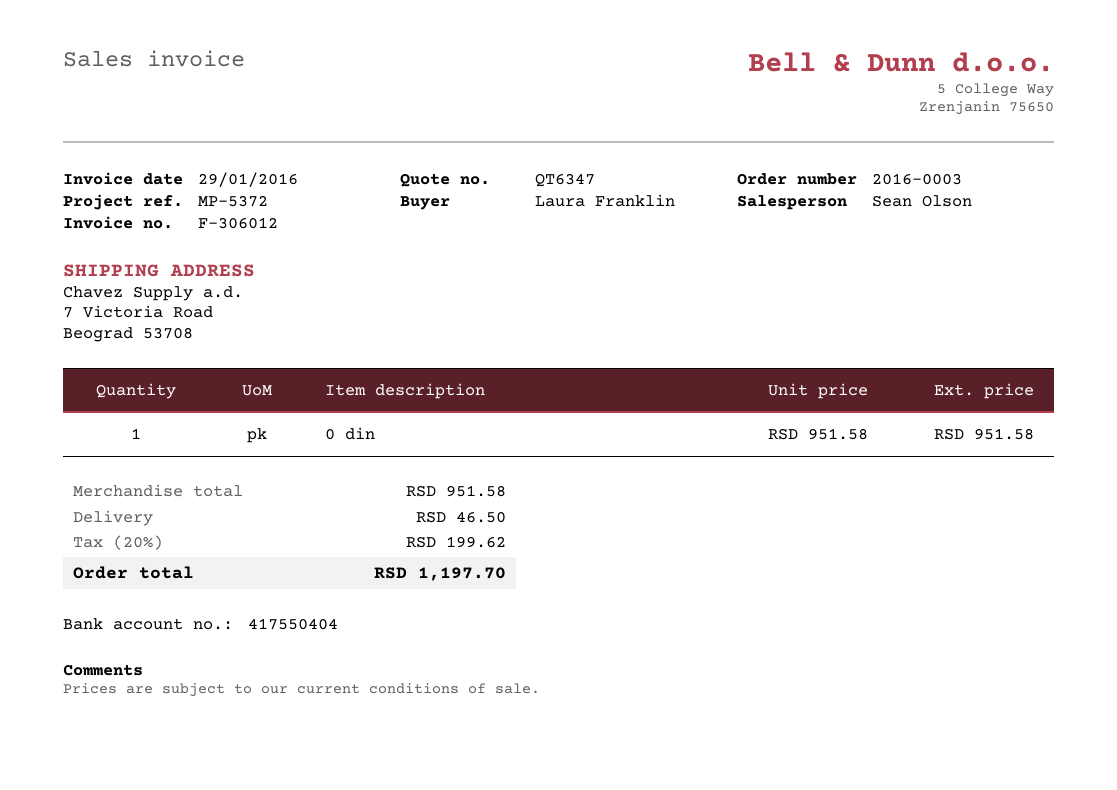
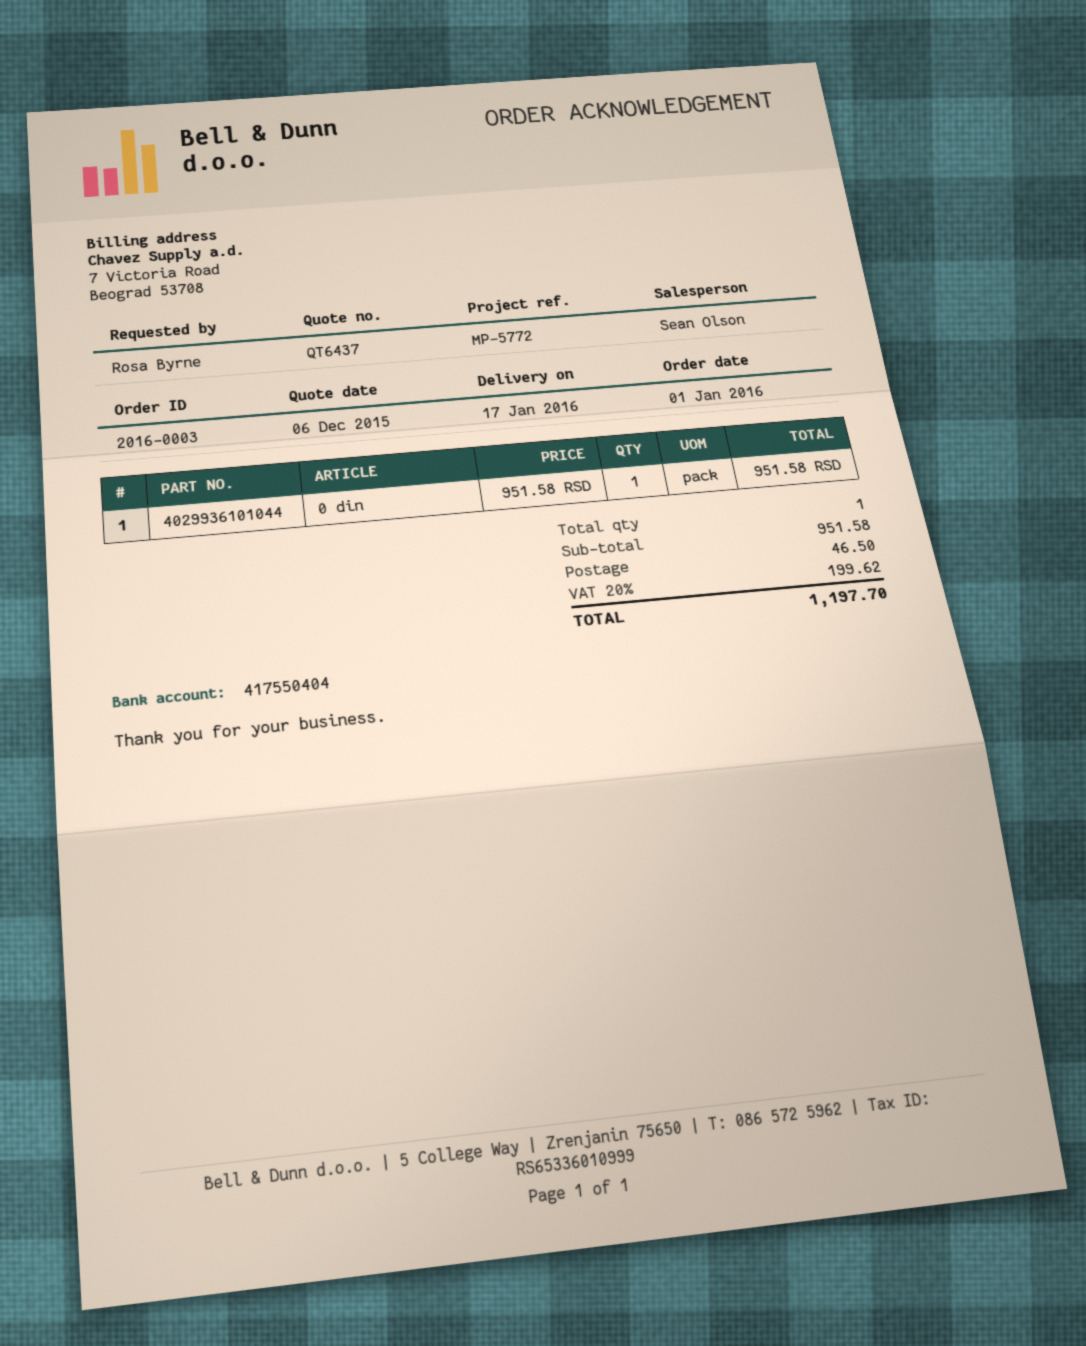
quote number: QT6347 -> QT6437
reference: MP-5372 -> MP-5772
ordered by: Laura Franklin -> Rosa Byrne

